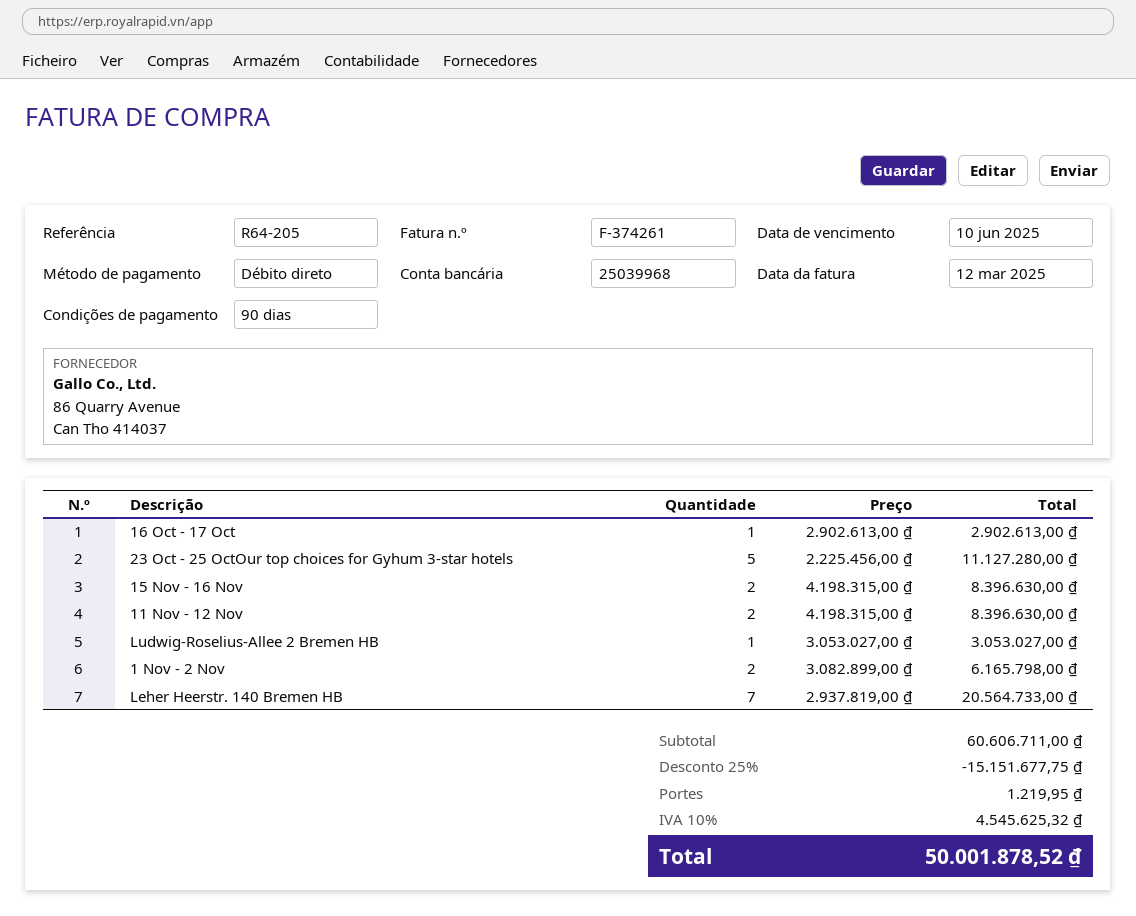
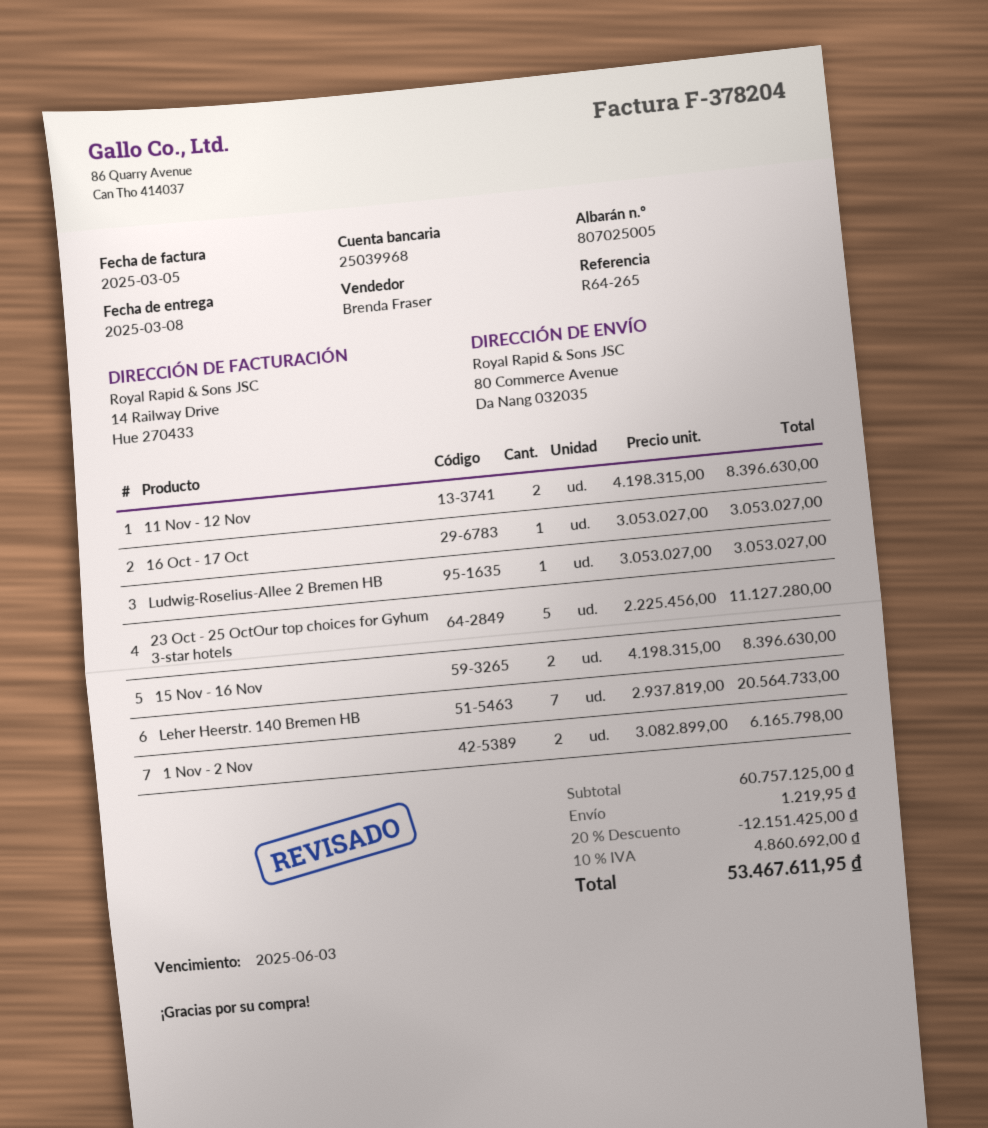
invoice number: F-374261 -> F-378204
invoice date: 2025-03-12 -> 2025-03-05
due date: 2025-06-10 -> 2025-06-03
reference: R64-205 -> R64-265
16 Oct - 17 Oct: 1 x 2902613.00 = 2902613.00 -> 1 x 3053027.00 = 3053027.00
subtotal: 60606711.00 -> 60757125.00
discount: 25% = 15151677.75 -> 20% = 12151425.00
tax: 10% = 4545625.32 -> 10% = 4860692.00
total: 50001878.52 -> 53467611.95

